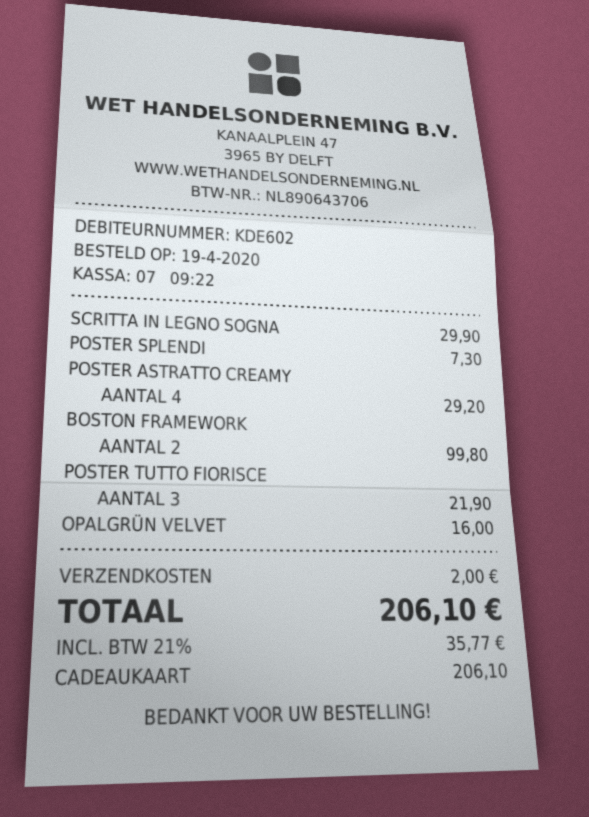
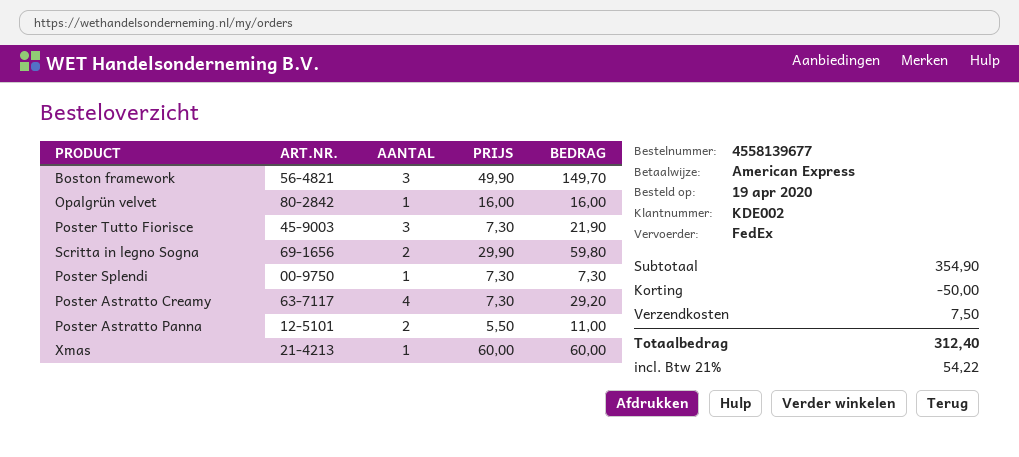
customer number: KDE602 -> KDE002
payment method: gift card -> American Express
SCRITTA IN LEGNO SOGNA: 1 for 29.90 -> 2 for 59.80
BOSTON FRAMEWORK: 2 for 99.80 -> 3 for 149.70
Poster Astratto Panna: none -> 2 for 11.00
Xmas: none -> 1 for 60.00
discount: none -> 50.00
shipping: 2.00 -> 7.50
tax: 21% = 35.77 -> 21% = 54.22
total: 206.10 -> 312.40

